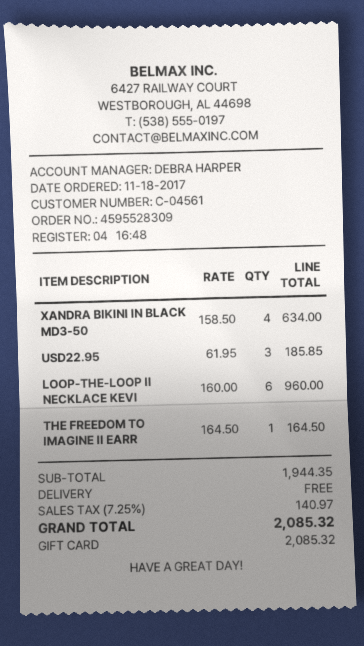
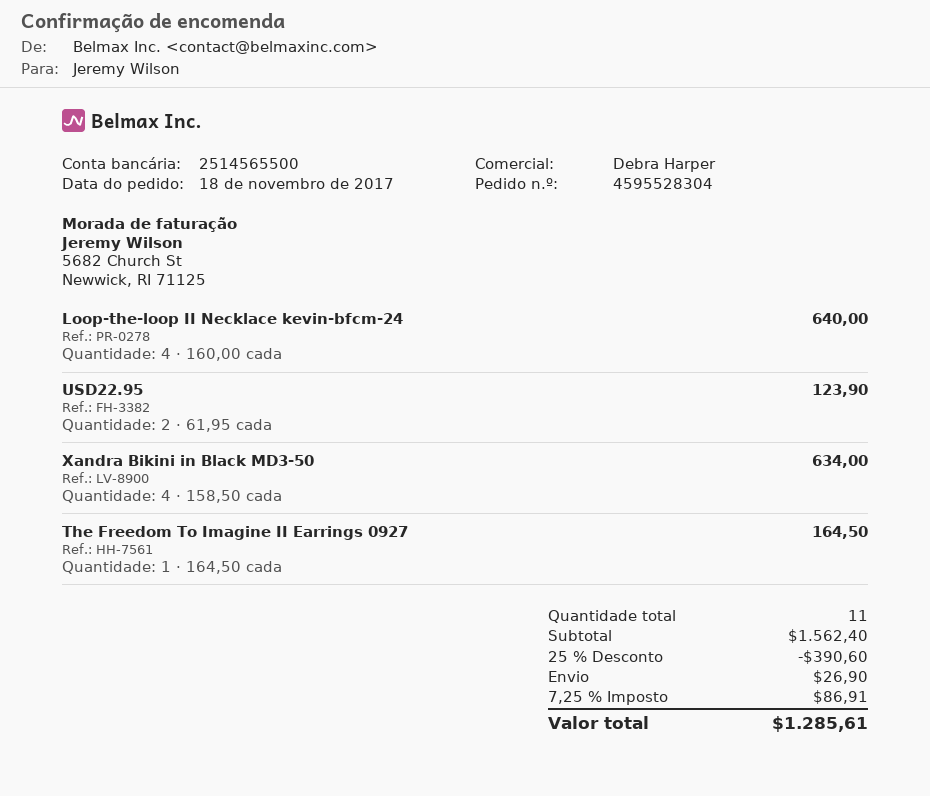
order number: 4595528309 -> 4595528304
USD22.95: 3 x 61.95 = 185.85 -> 2 x 61.95 = 123.90
LOOP‐THE‐LOOP II NECKLACE KEVI: 6 x 160.00 = 960.00 -> 4 x 160.00 = 640.00
subtotal: 1944.35 -> 1562.40
discount: none -> 25% = 390.60
shipping: 0.00 -> 26.90
tax: 7.25% = 140.97 -> 7.25% = 86.91
total: 2085.32 -> 1285.61

